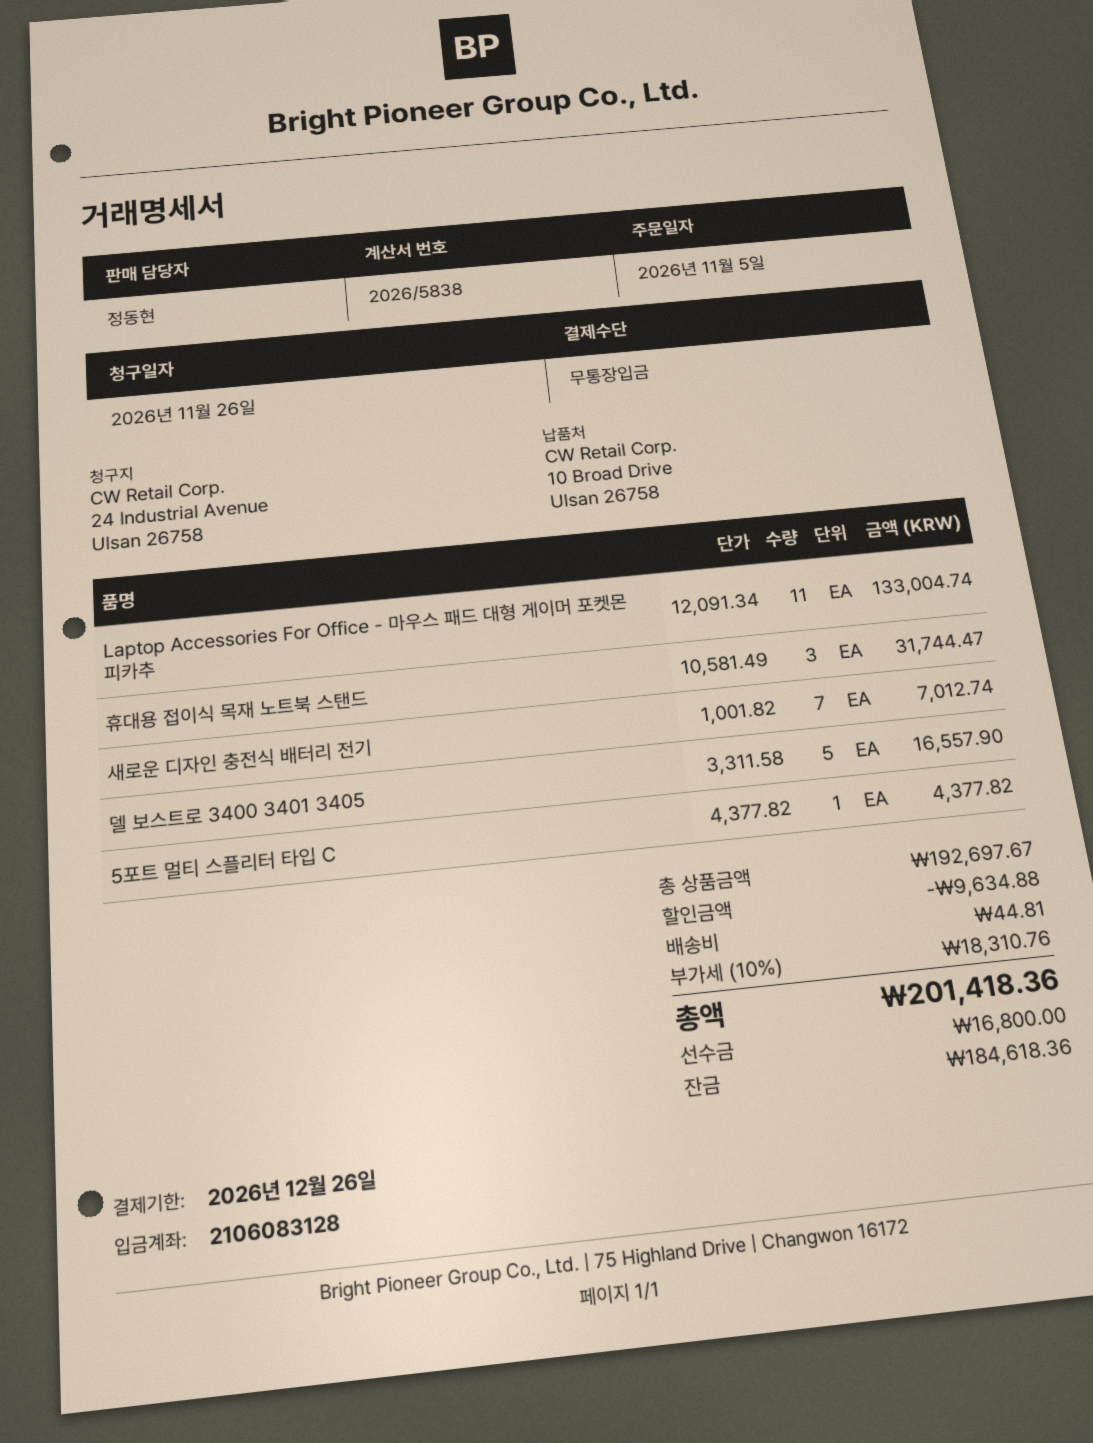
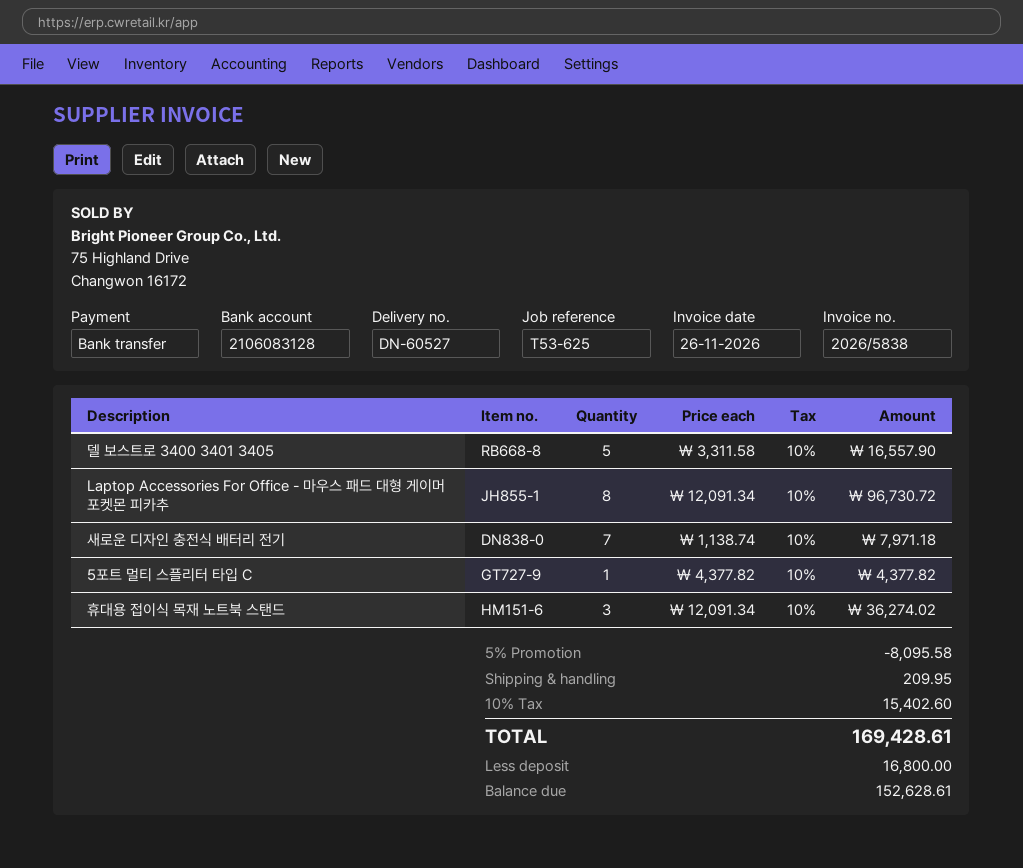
Laptop Accessories For Office - 마우스 패드 대형 게이머 포켓몬 피카추: 11 x 12091.34 = 133004.74 -> 8 x 12091.34 = 96730.72
휴대용 접이식 목재 노트북 스탠드: 3 x 10581.49 = 31744.47 -> 3 x 12091.34 = 36274.02
새로운 디자인 충전식 배터리 전기: 7 x 1001.82 = 7012.74 -> 7 x 1138.74 = 7971.18
discount: 9634.88 -> 8095.58
shipping: 44.81 -> 209.95
tax: 10% = 18310.76 -> 10% = 15402.60
total: 201418.36 -> 169428.61
balance: 184618.36 -> 152628.61

